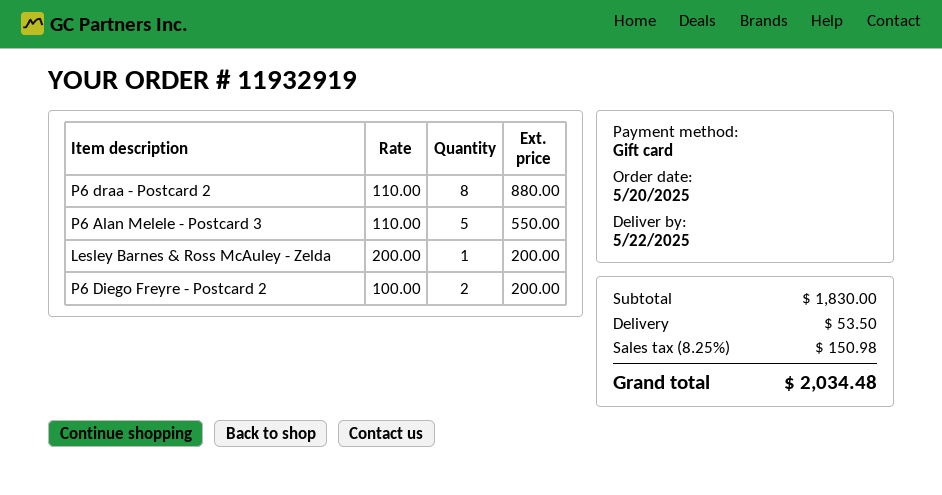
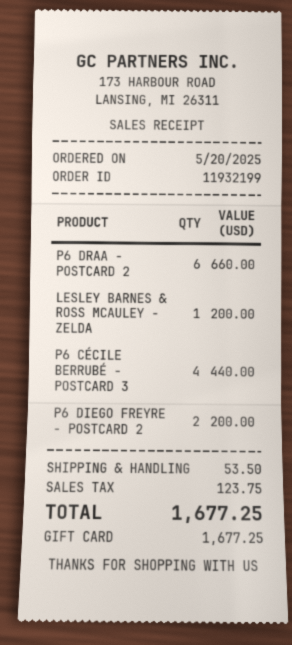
order number: 11932919 -> 11932199
P6 draa - Postcard 2: 8 for 880.00 -> 6 for 660.00
P6 Alan Melele - Postcard 3: 5 for 550.00 -> none
P6 CÉCILE BERRUBÉ - POSTCARD 3: none -> 4 for 440.00
tax: 150.98 -> 123.75
total: 2034.48 -> 1677.25

